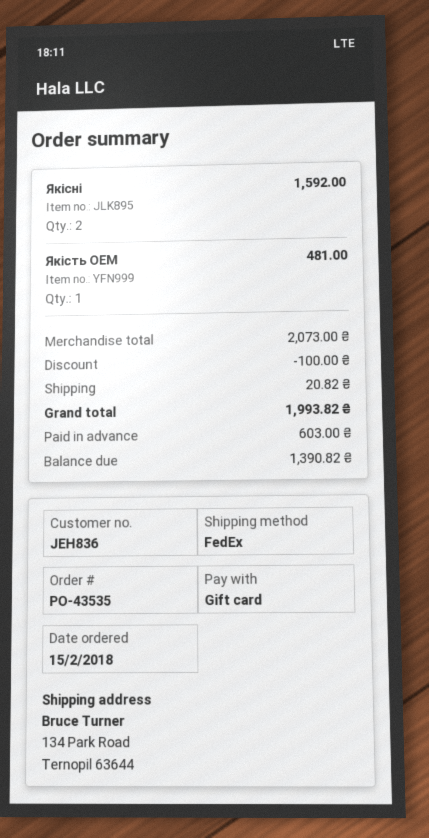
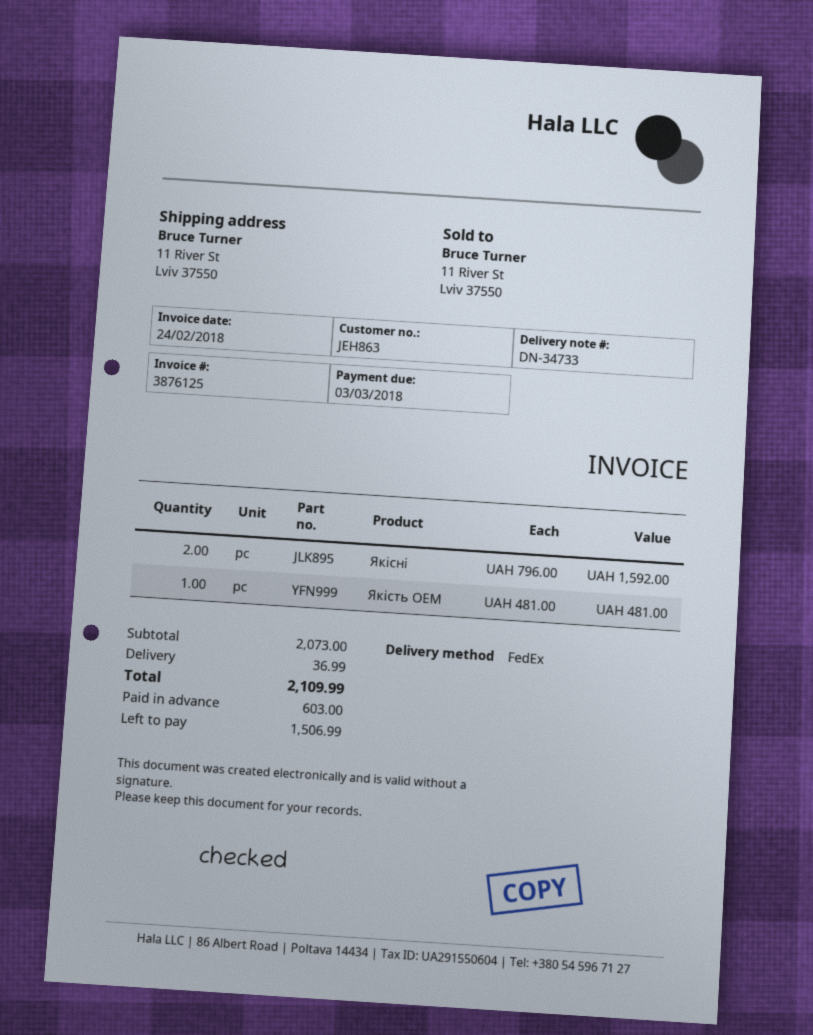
customer number: JEH836 -> JEH863
ship to: 134 Park Road, Ternopil 63644 -> 11 River St, Lviv 37550
discount: 100.00 -> none
shipping: 20.82 -> 36.99
total: 1993.82 -> 2109.99
balance: 1390.82 -> 1506.99

